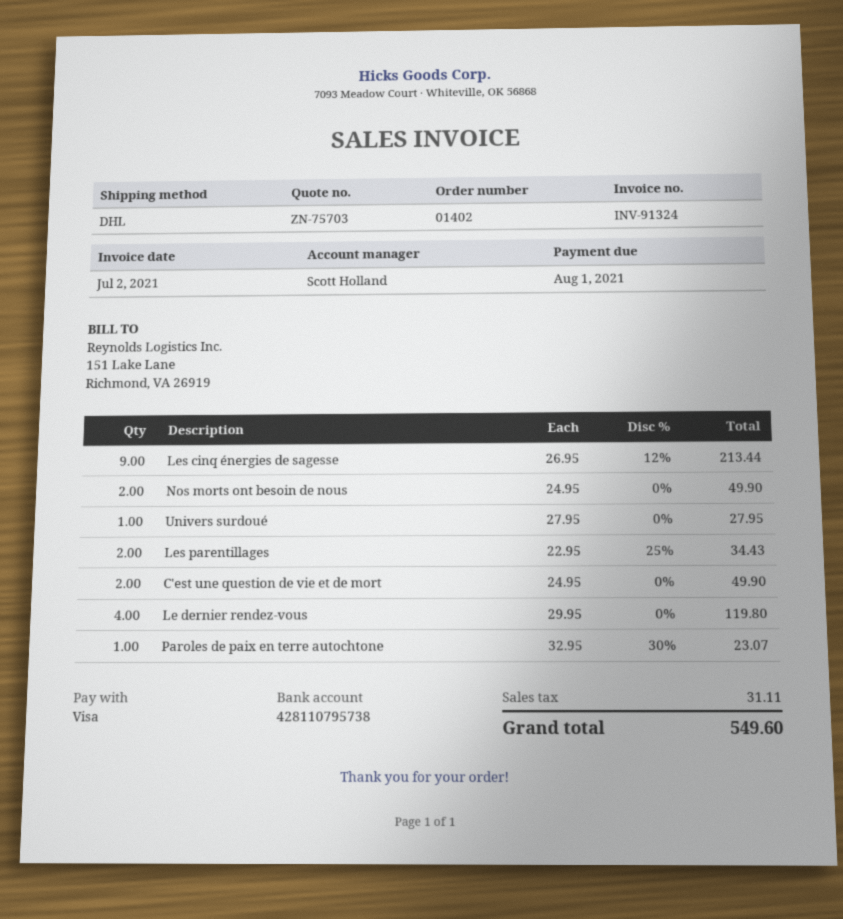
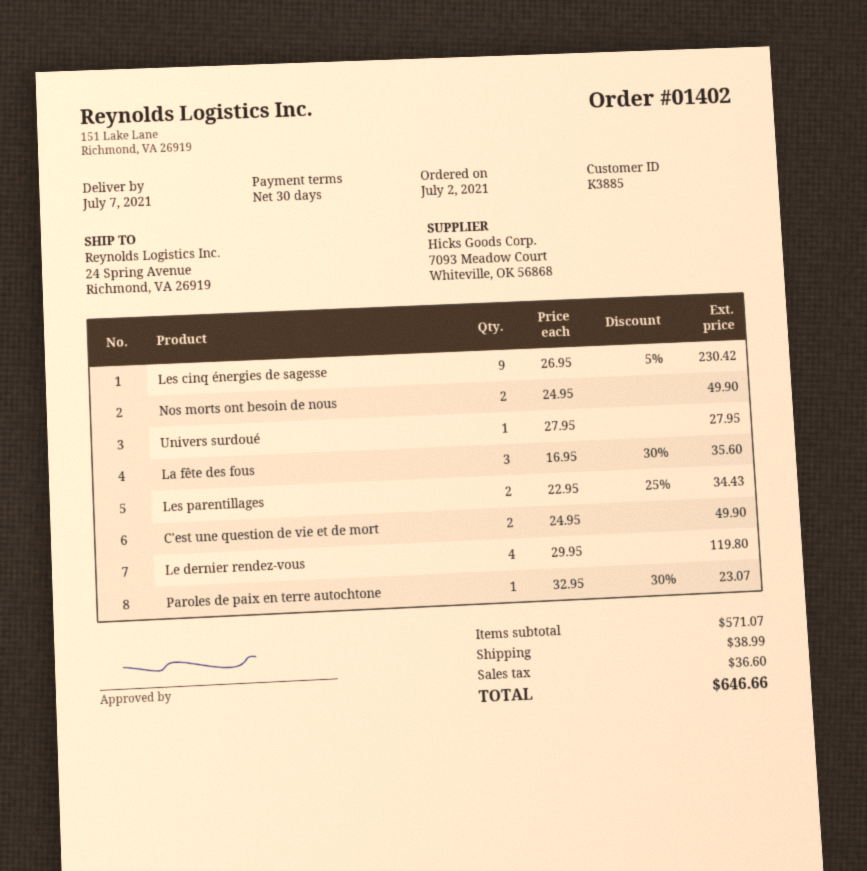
Les cinq énergies de sagesse: 9 x 26.95 - 12% = 213.44 -> 9 x 26.95 - 5% = 230.42
La fête des fous: none -> 3 x 16.95 - 30% = 35.60
shipping: none -> 38.99
tax: 31.11 -> 36.60
total: 549.60 -> 646.66

